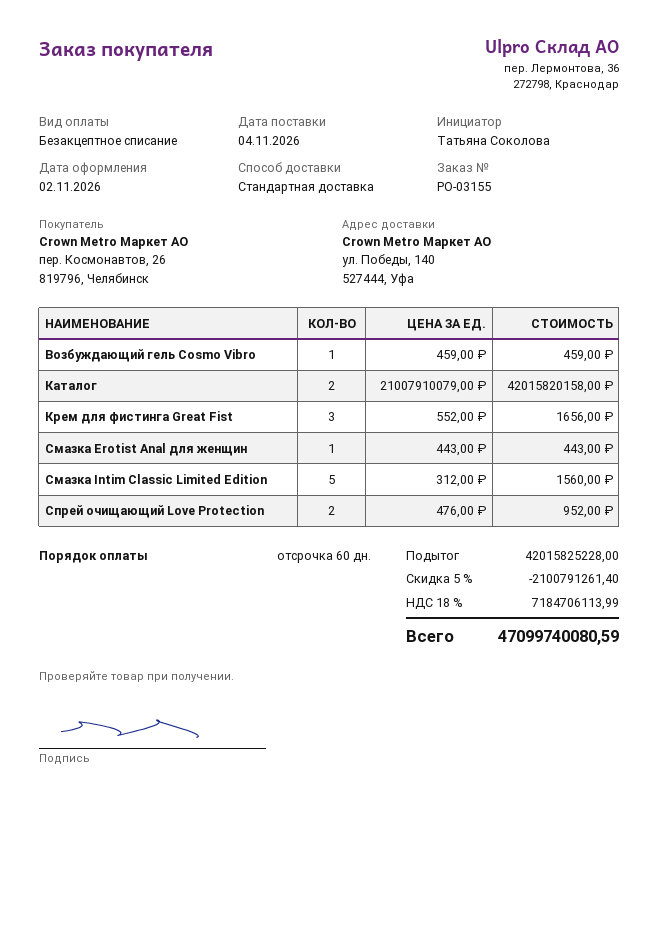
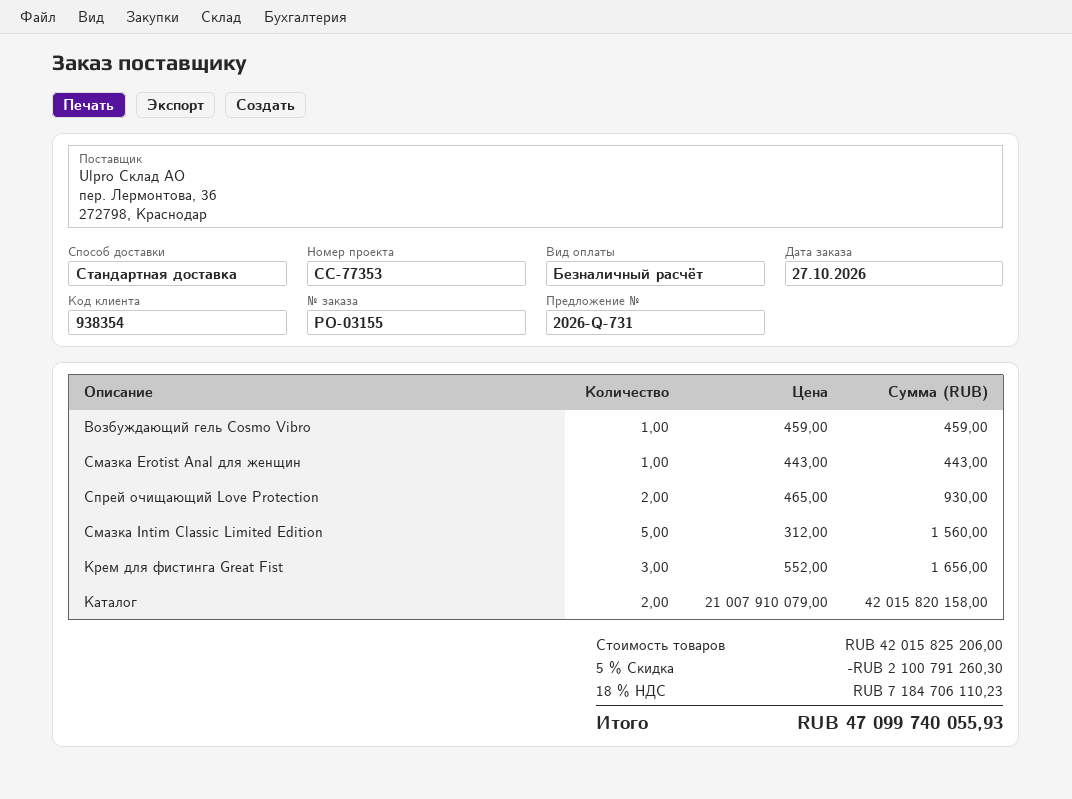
order date: 2026-11-02 -> 2026-10-27
payment method: direct debit -> bank transfer
Спрей очищающий Love Protection: 2 x 476.00 = 952.00 -> 2 x 465.00 = 930.00
subtotal: 42015825228.00 -> 42015825206.00
discount: 5% = 2100791261.40 -> 5% = 2100791260.30
tax: 18% = 7184706113.99 -> 18% = 7184706110.23
total: 47099740080.59 -> 47099740055.93

